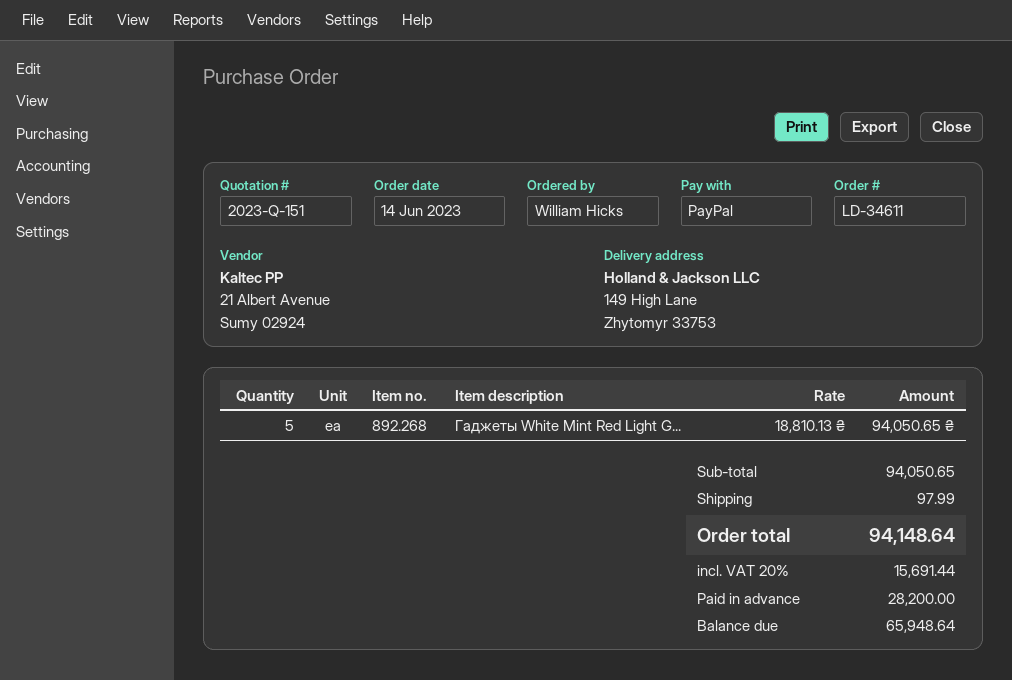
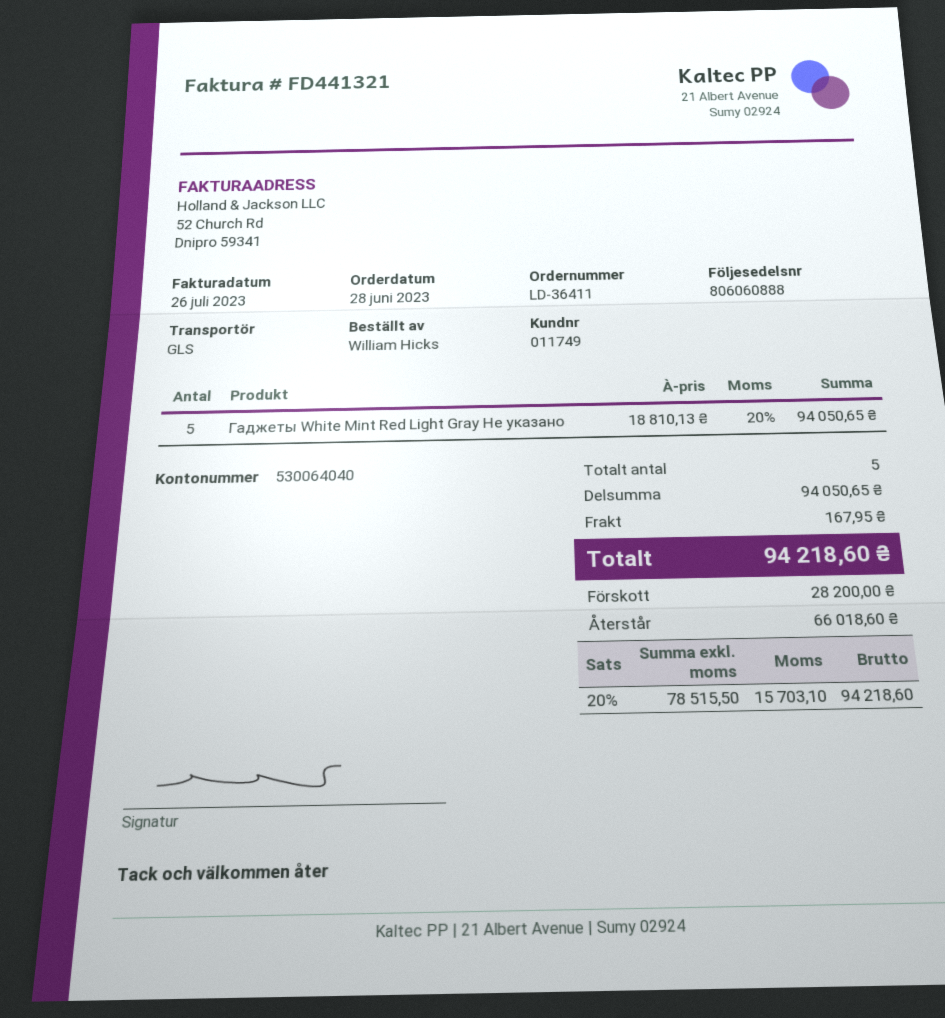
order number: LD-34611 -> LD-36411
order date: 2023-06-14 -> 2023-06-28
shipping: 97.99 -> 167.95
tax: 20% = 15691.44 -> 20% = 15703.10
total: 94148.64 -> 94218.60
balance: 65948.64 -> 66018.60

